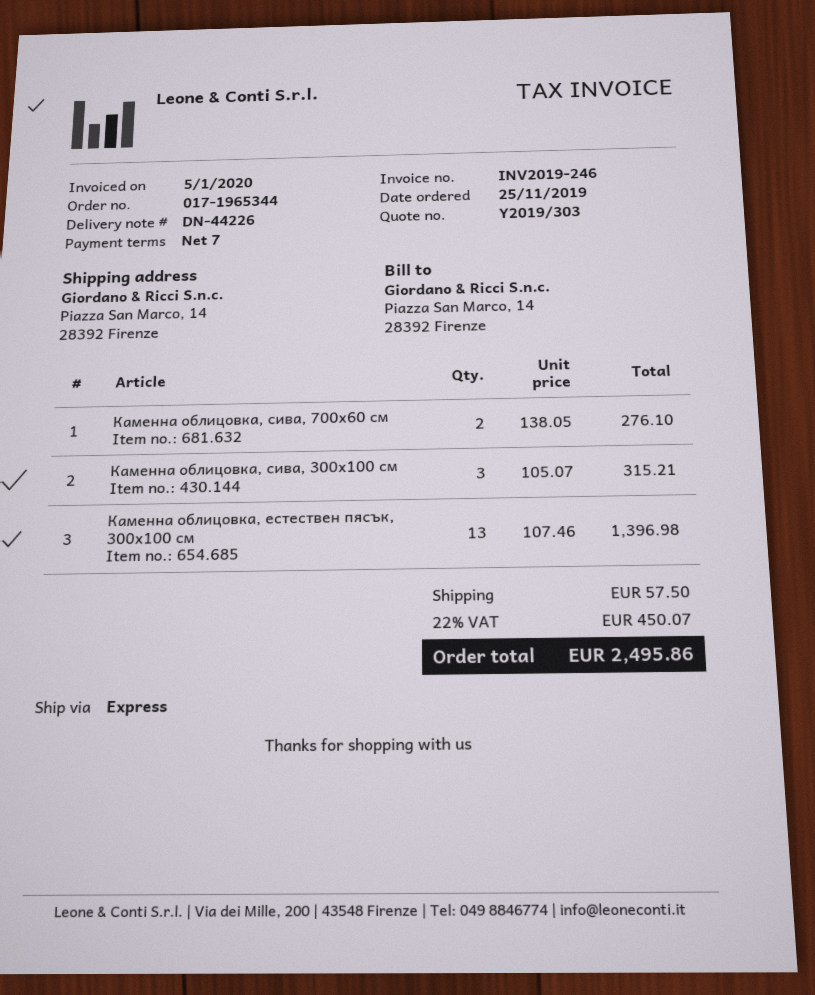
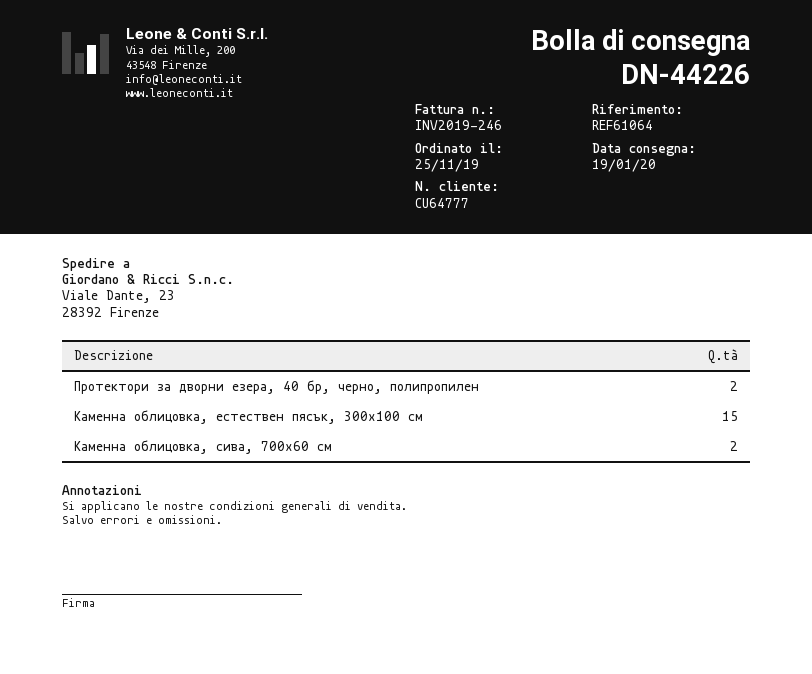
ship to: Piazza San Marco, 14, 28392 Firenze -> Viale Dante, 23, 28392 Firenze
Каменна облицовка, сива, 300x100 см: 3 -> none
Каменна облицовка, естествен пясък, 300x100 см: 13 -> 15
Протектори за дворни езера, 40 бр, черно, полипропилен: none -> 2

